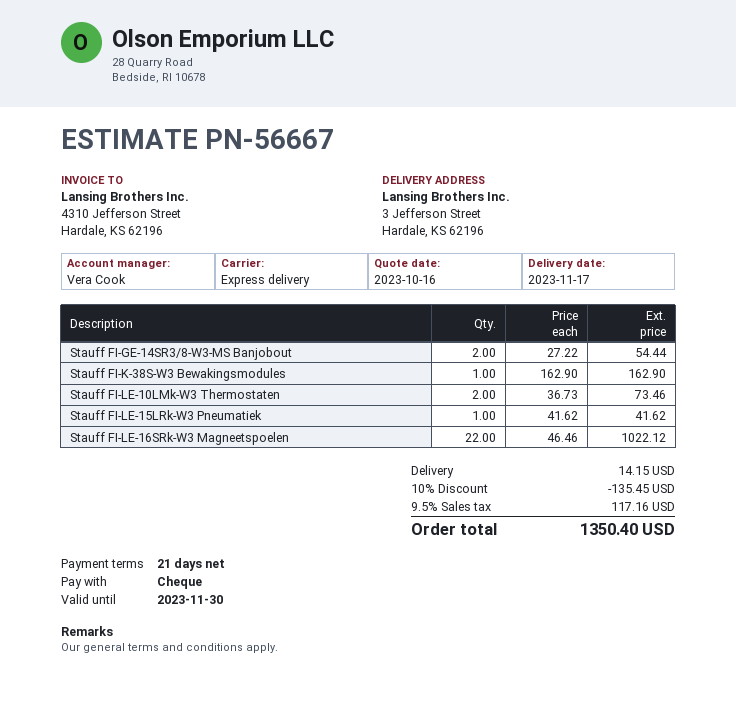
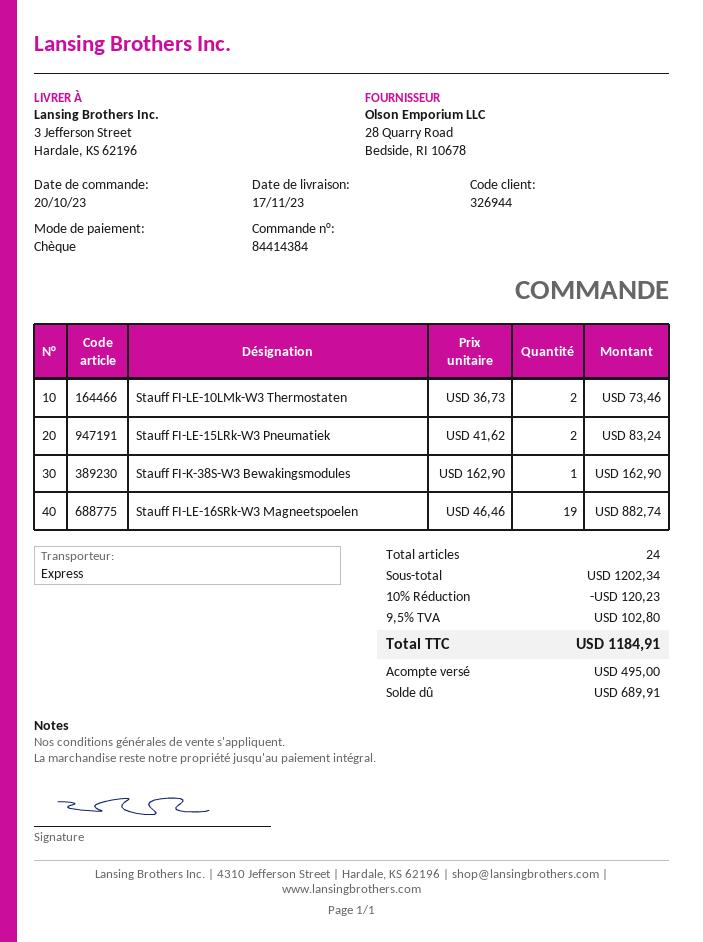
Stauff FI-GE-14SR3/8-W3-MS Banjobout: 2 x 27.22 = 54.44 -> none
Stauff FI-LE-15LRk-W3 Pneumatiek: 1 x 41.62 = 41.62 -> 2 x 41.62 = 83.24
Stauff FI-LE-16SRk-W3 Magneetspoelen: 22 x 46.46 = 1022.12 -> 19 x 46.46 = 882.74
discount: 10% = 135.45 -> 10% = 120.23
shipping: 14.15 -> none
tax: 9.5% = 117.16 -> 9.5% = 102.80
total: 1350.40 -> 1184.91

